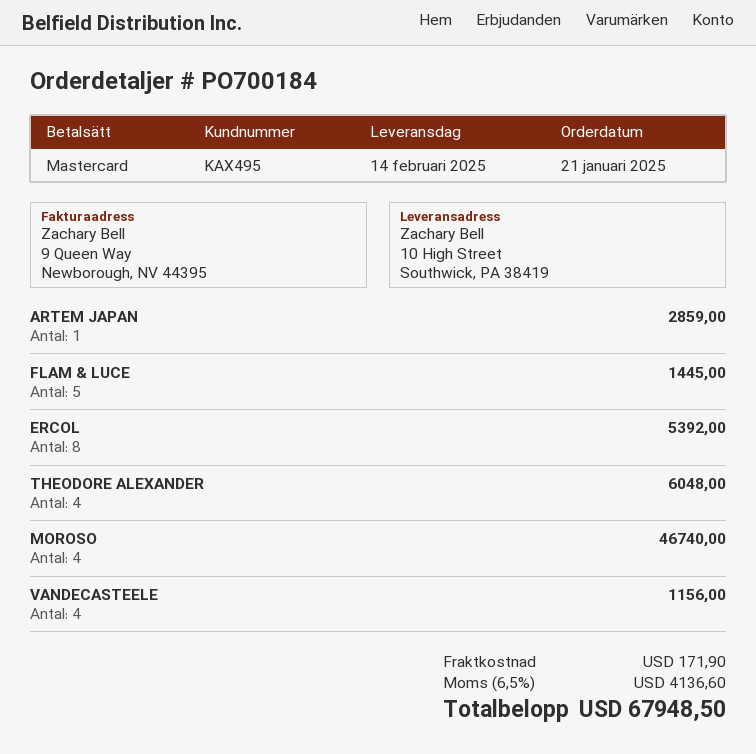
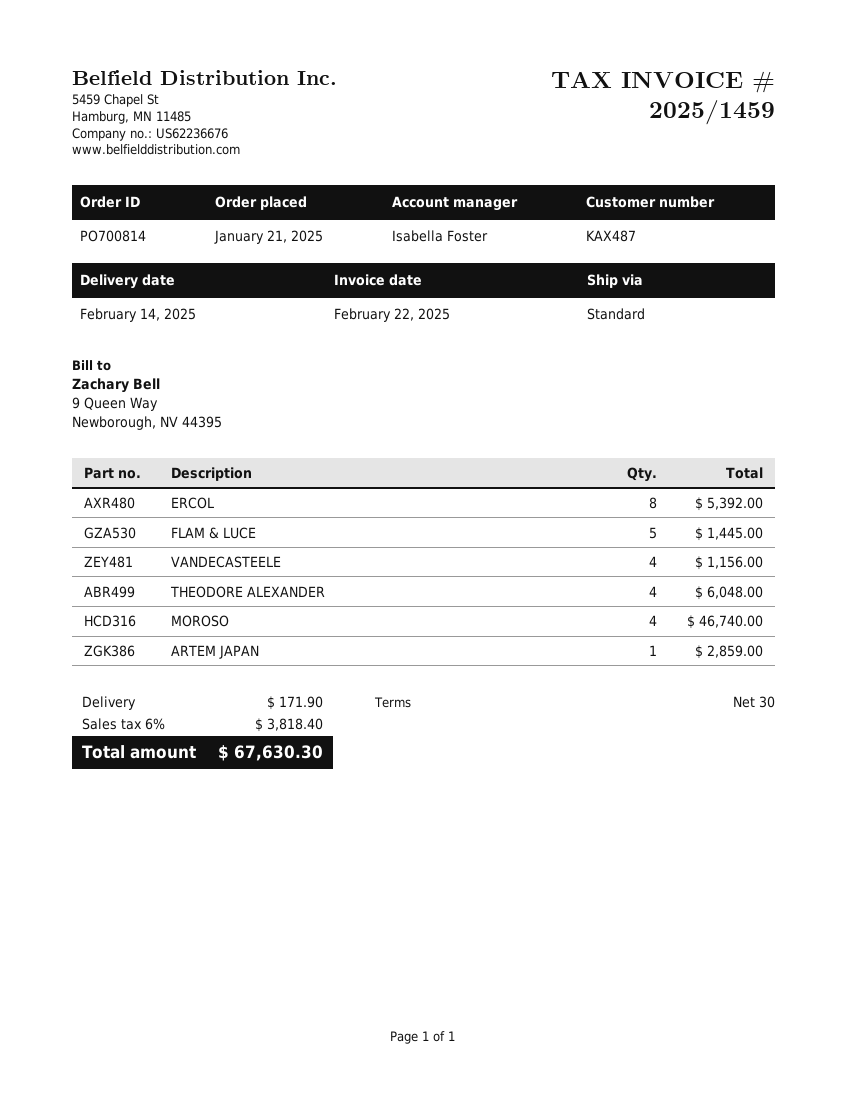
order number: PO700184 -> PO700814
customer number: KAX495 -> KAX487
tax: 6.5% = 4136.60 -> 6% = 3818.40
total: 67948.50 -> 67630.30

